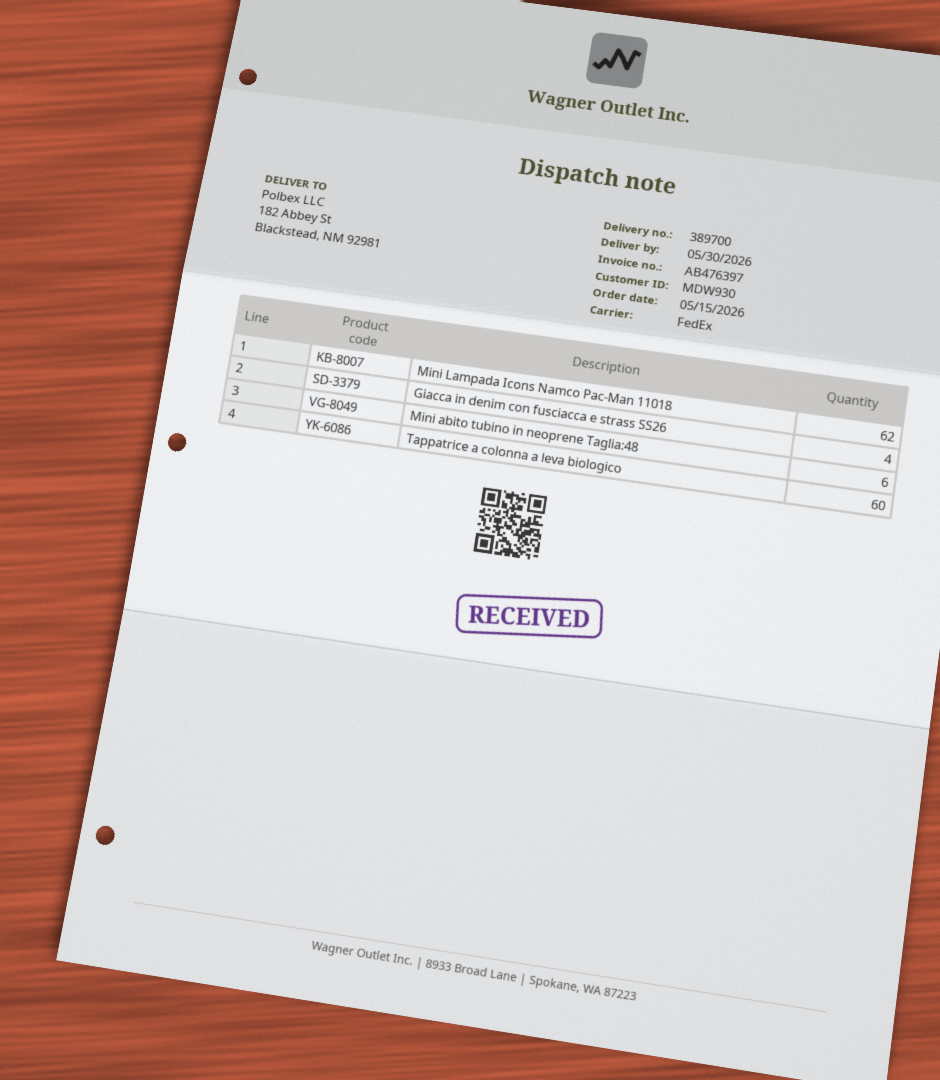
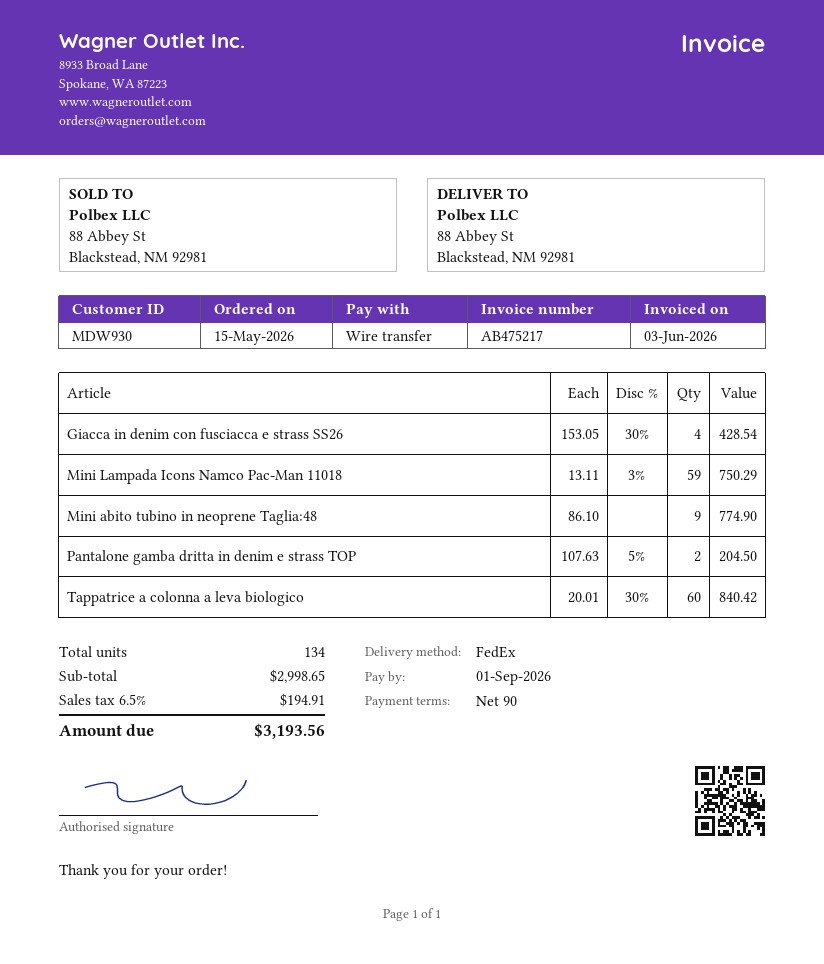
invoice number: AB476397 -> AB475217
ship to: 182 Abbey St, Blackstead, NM 92981 -> 88 Abbey St, Blackstead, NM 92981
Mini Lampada Icons Namco Pac-Man 11018: 62 -> 59
Mini abito tubino in neoprene Taglia:48: 6 -> 9
Pantalone gamba dritta in denim e strass TOP: none -> 2

